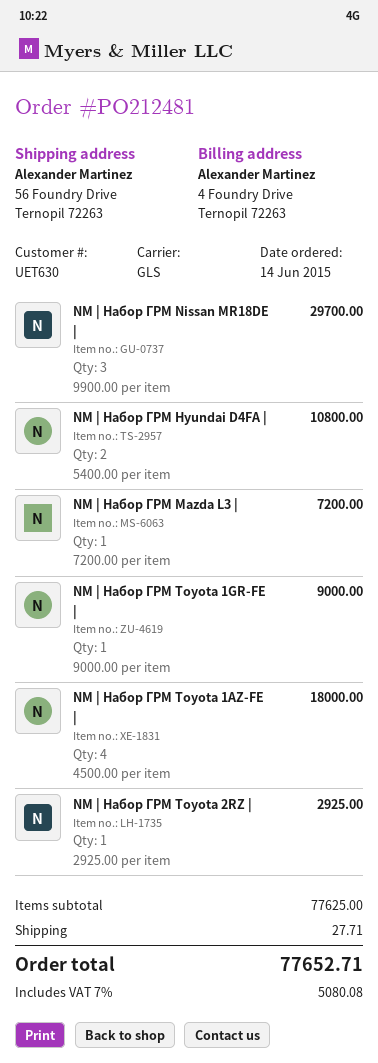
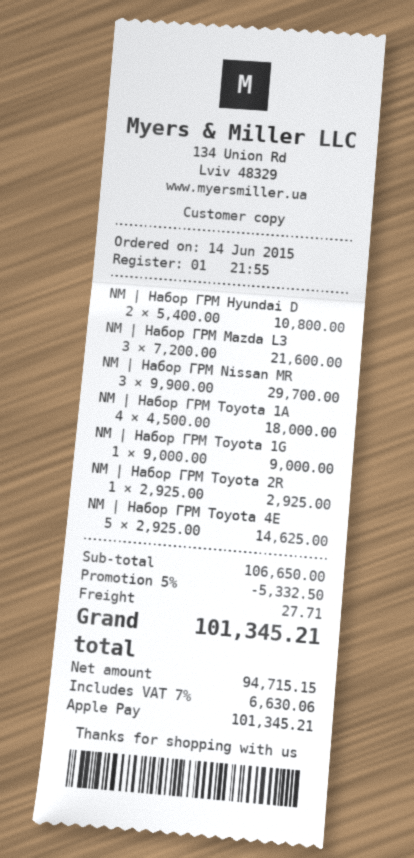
NM | Набор ГРМ Mazda L3 |: 1 x 7200.00 = 7200.00 -> 3 x 7200.00 = 21600.00
NM | Набор ГРМ Toyota 4E: none -> 5 x 2925.00 = 14625.00
subtotal: 77625.00 -> 106650.00
discount: none -> 5% = 5332.50
tax: 7% = 5080.08 -> 7% = 6630.06
total: 77652.71 -> 101345.21

